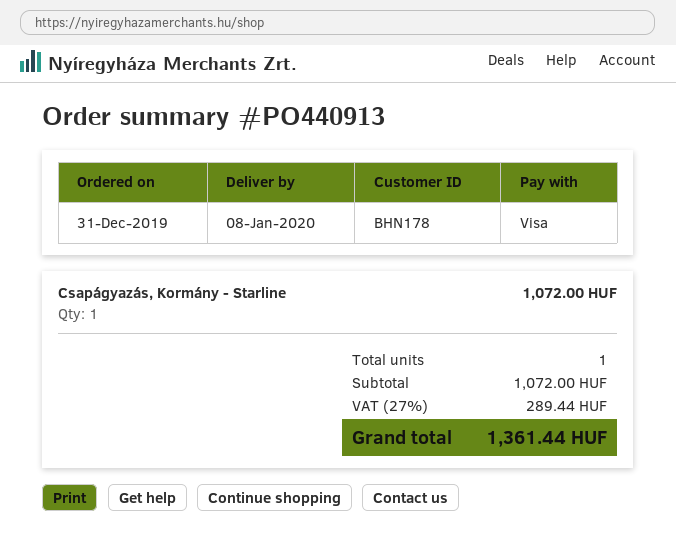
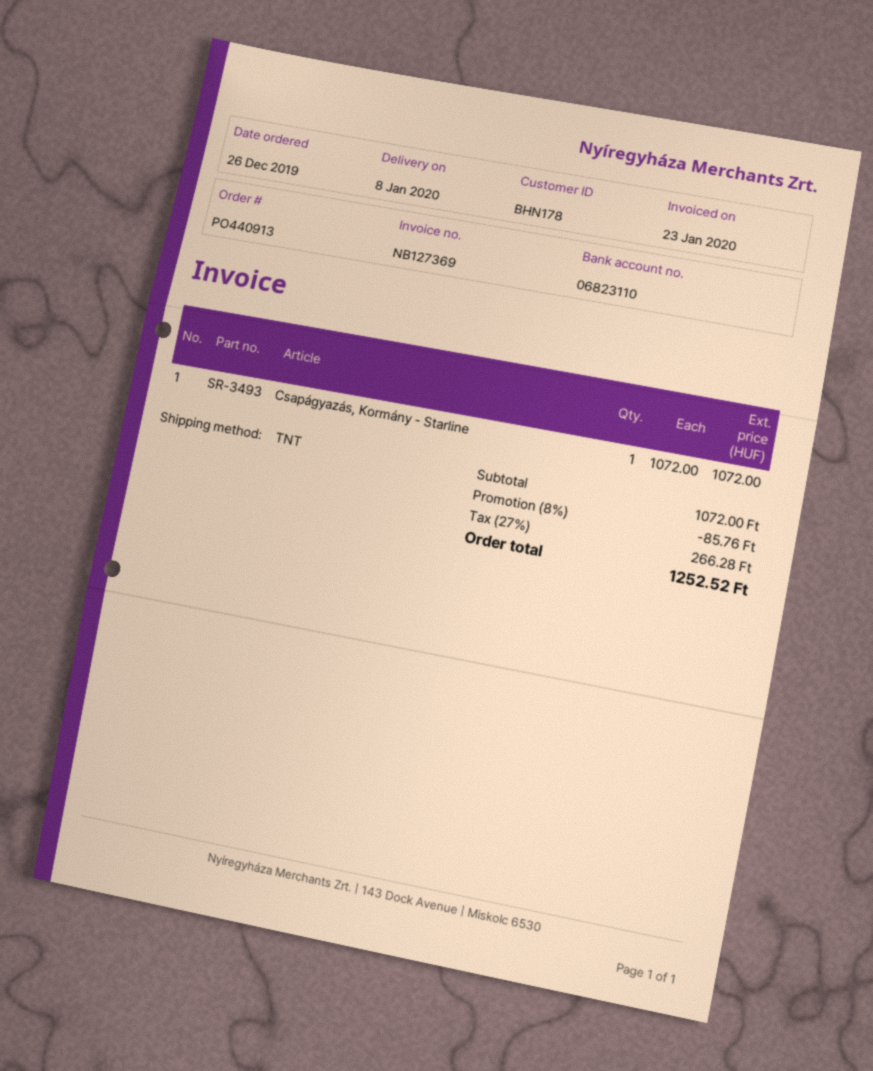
order date: 2019-12-31 -> 2019-12-26
discount: none -> 8% = 85.76
tax: 27% = 289.44 -> 27% = 266.28
total: 1361.44 -> 1252.52

